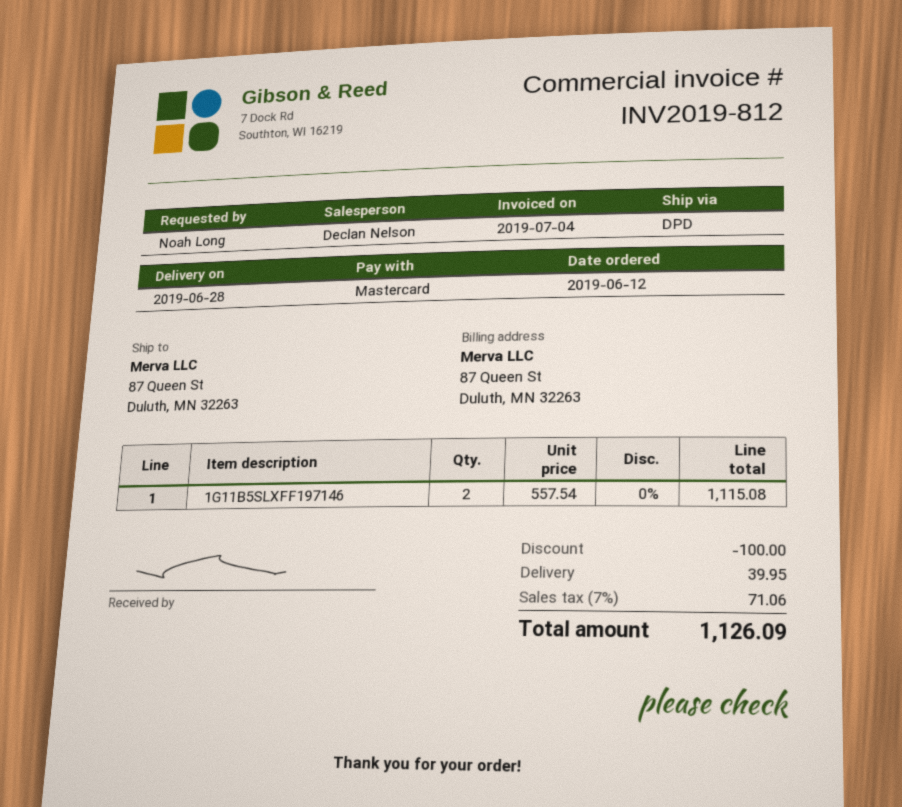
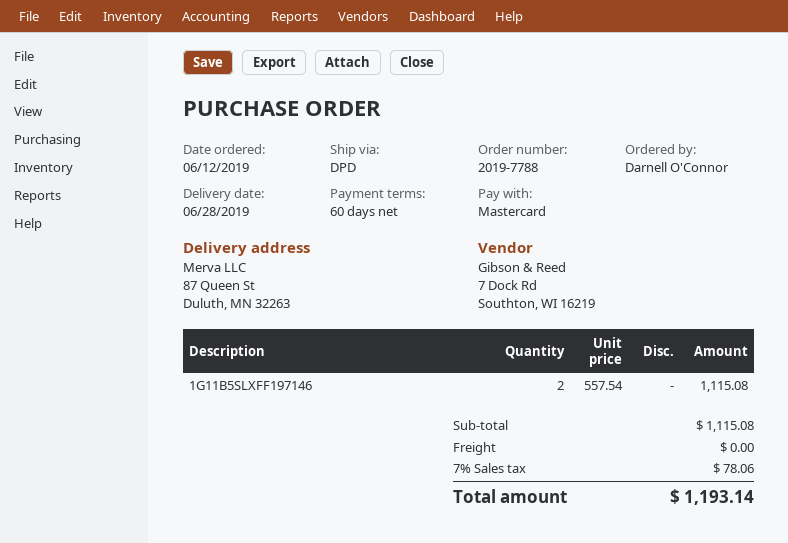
ordered by: Noah Long -> Darnell O'Connor
discount: 100.00 -> none
shipping: 39.95 -> 0.00
tax: 7% = 71.06 -> 7% = 78.06
total: 1126.09 -> 1193.14

